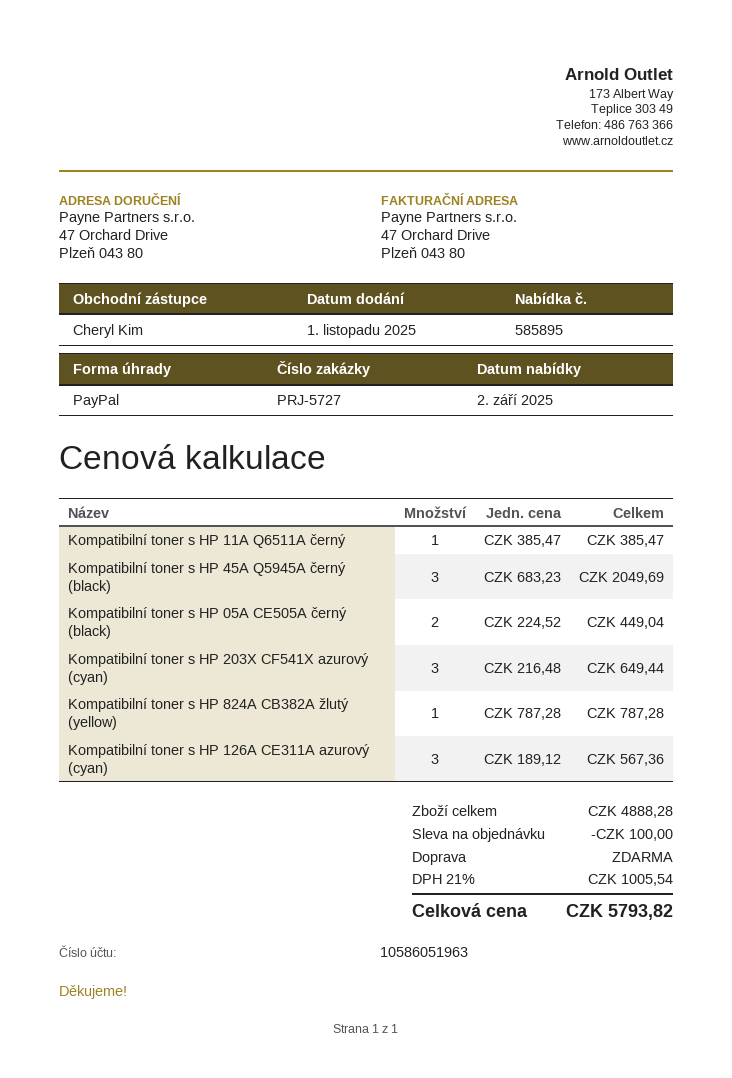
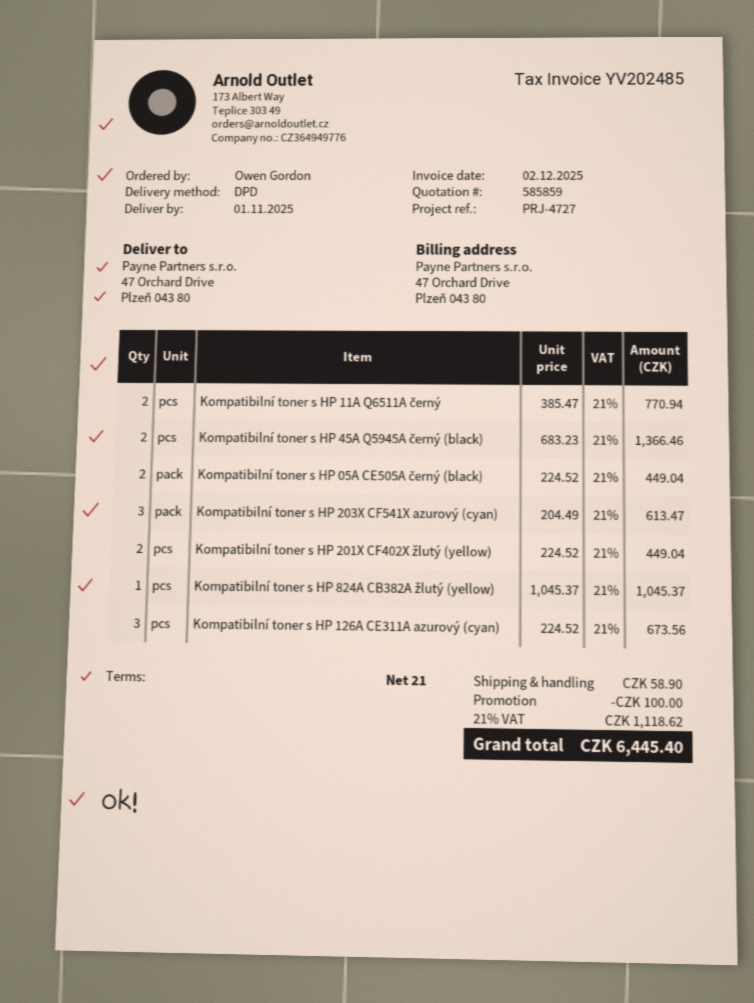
quote number: 585895 -> 585859
reference: PRJ-5727 -> PRJ-4727
Kompatibilní toner s HP 11A Q6511A černý: 1 x 385.47 = 385.47 -> 2 x 385.47 = 770.94
Kompatibilní toner s HP 45A Q5945A černý (black): 3 x 683.23 = 2049.69 -> 2 x 683.23 = 1366.46
Kompatibilní toner s HP 203X CF541X azurový (cyan): 3 x 216.48 = 649.44 -> 3 x 204.49 = 613.47
Kompatibilní toner s HP 824A CB382A žlutý (yellow): 1 x 787.28 = 787.28 -> 1 x 1045.37 = 1045.37
Kompatibilní toner s HP 126A CE311A azurový (cyan): 3 x 189.12 = 567.36 -> 3 x 224.52 = 673.56
Kompatibilní toner s HP 201X CF402X žlutý (yellow): none -> 2 x 224.52 = 449.04
shipping: 0.00 -> 58.90
tax: 21% = 1005.54 -> 21% = 1118.62
total: 5793.82 -> 6445.40

